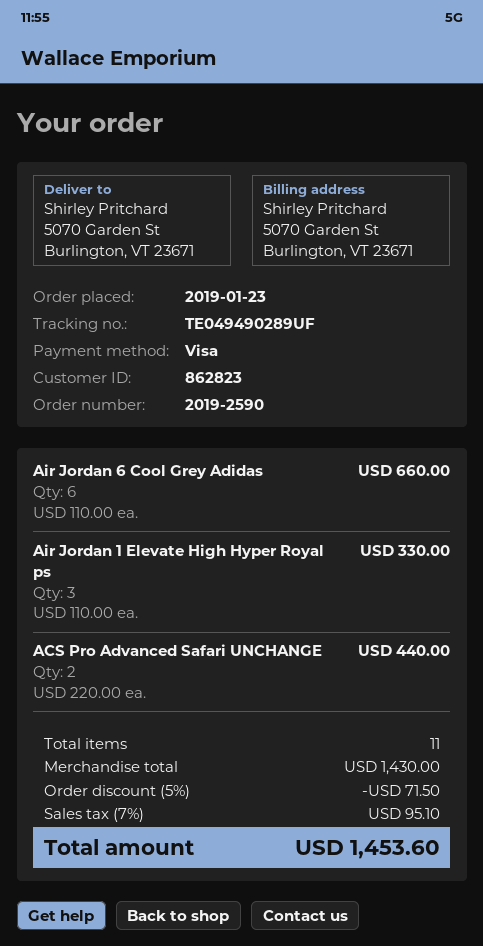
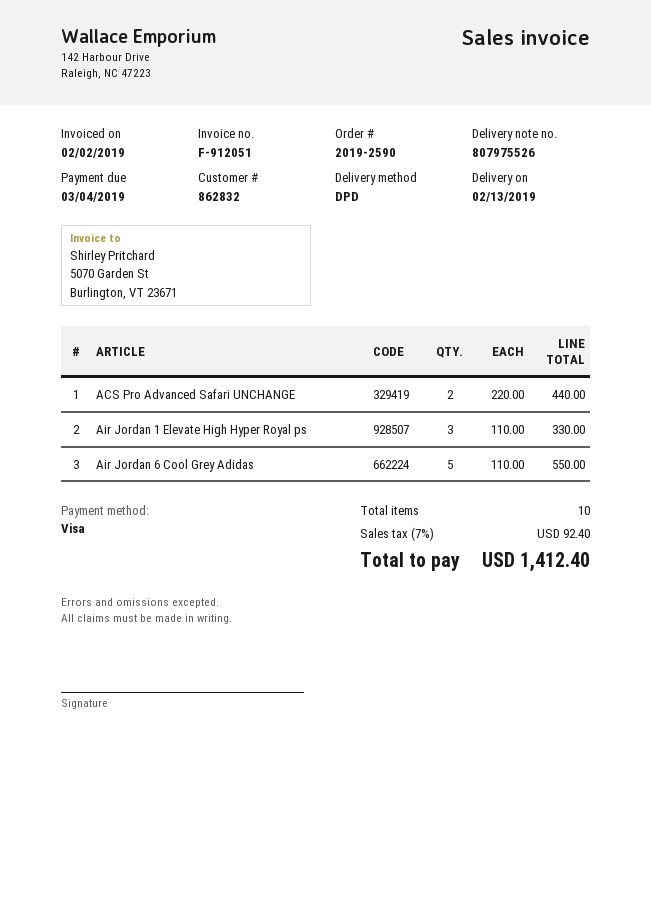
customer number: 862823 -> 862832
Air Jordan 6 Cool Grey Adidas: 6 x 110.00 = 660.00 -> 5 x 110.00 = 550.00
total quantity: 11 -> 10
discount: 5% = 71.50 -> none
tax: 7% = 95.10 -> 7% = 92.40
total: 1453.60 -> 1412.40

